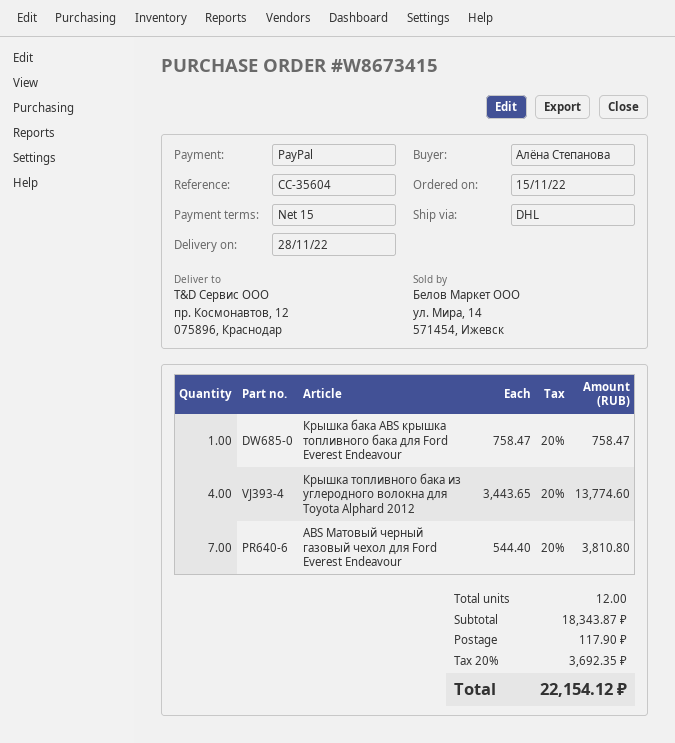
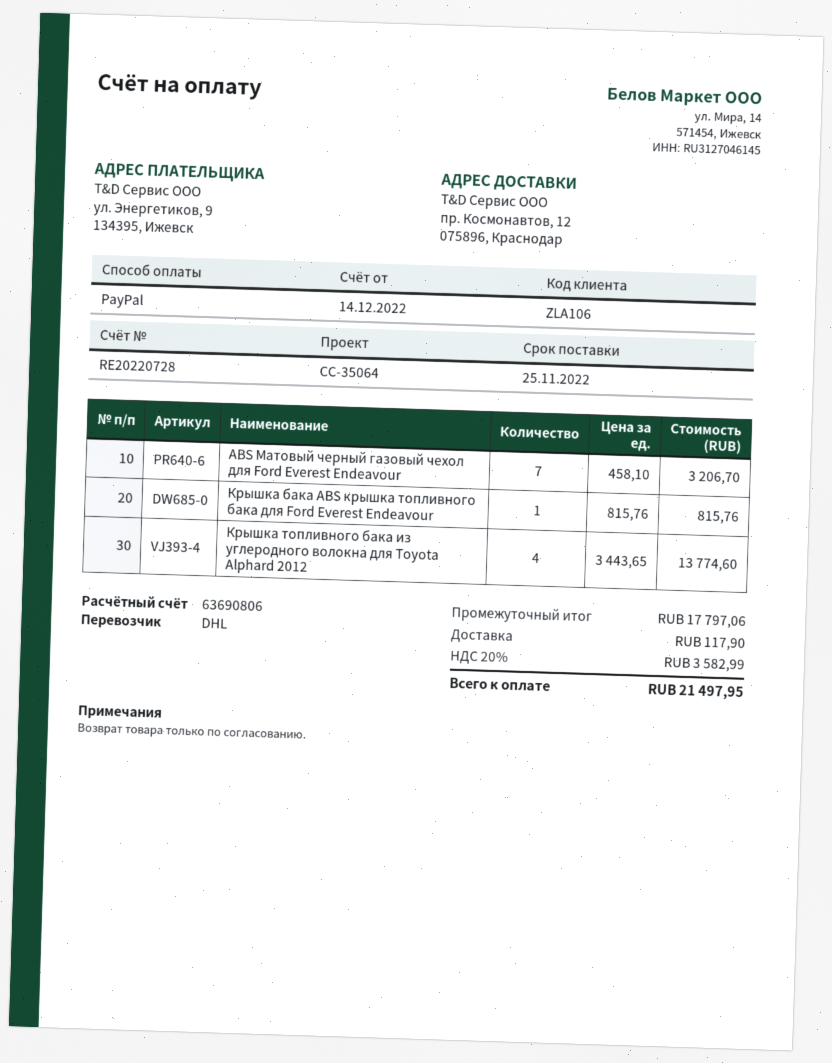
delivery date: 2022-11-28 -> 2022-11-25
reference: CC-35604 -> CC-35064
Крышка бака ABS крышка топливного бака для Ford Everest Endeavour: 1 x 758.47 = 758.47 -> 1 x 815.76 = 815.76
ABS Матовый черный газовый чехол для Ford Everest Endeavour: 7 x 544.40 = 3810.80 -> 7 x 458.10 = 3206.70
subtotal: 18343.87 -> 17797.06
tax: 20% = 3692.35 -> 20% = 3582.99
total: 22154.12 -> 21497.95

